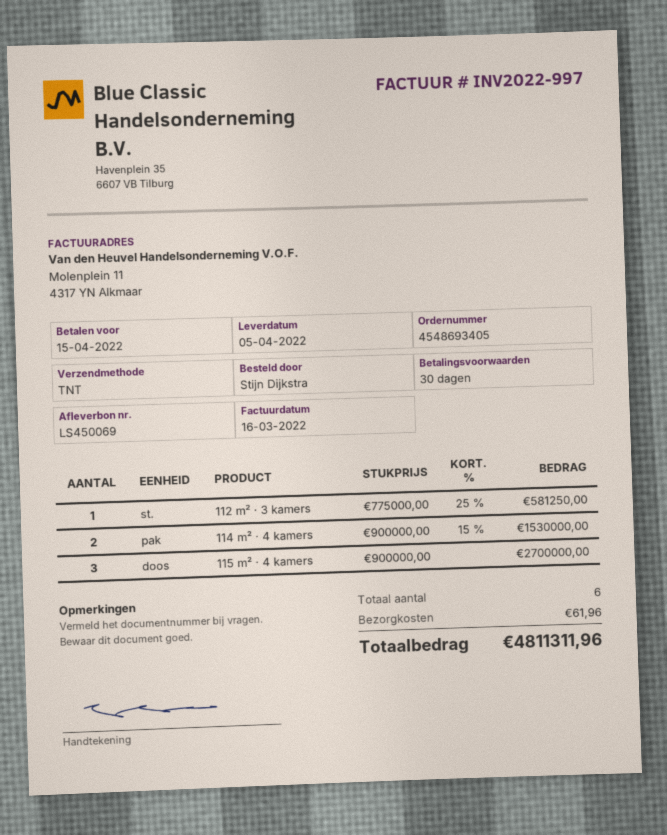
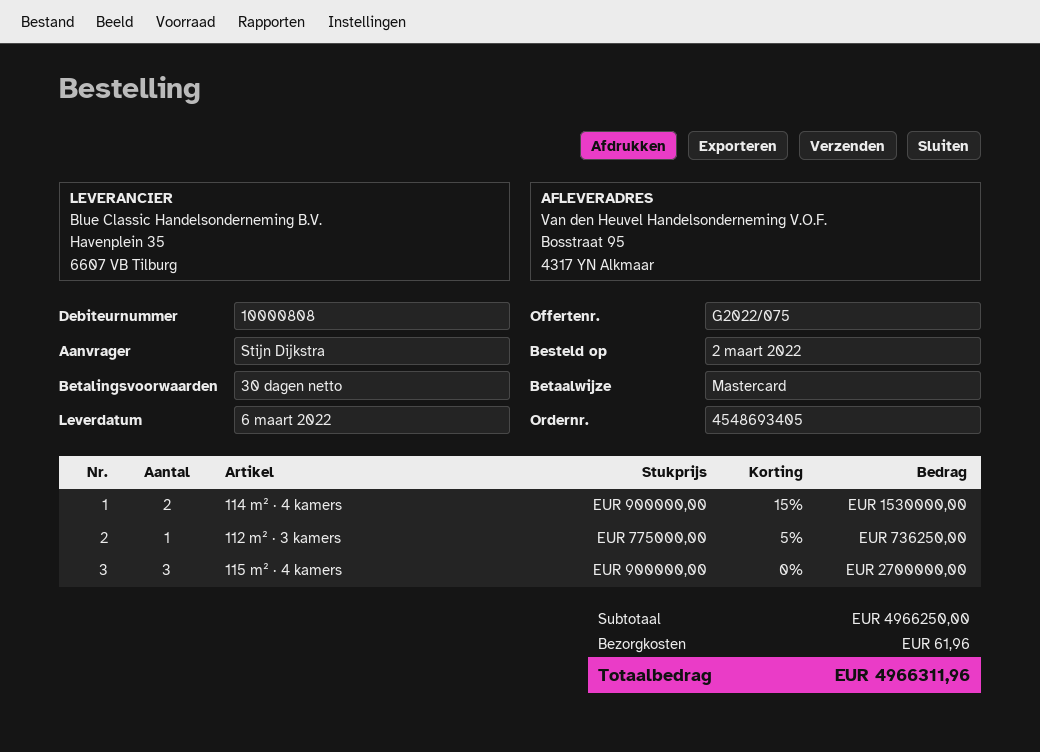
delivery date: 2022-04-05 -> 2022-03-06
112 m² · 3 kamers: 1 x 775000.00 - 25% = 581250.00 -> 1 x 775000.00 - 5% = 736250.00
total: 4811311.96 -> 4966311.96

